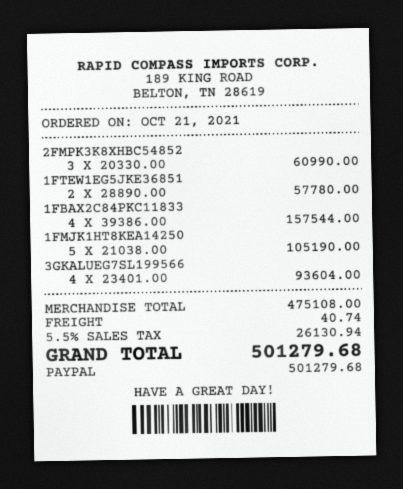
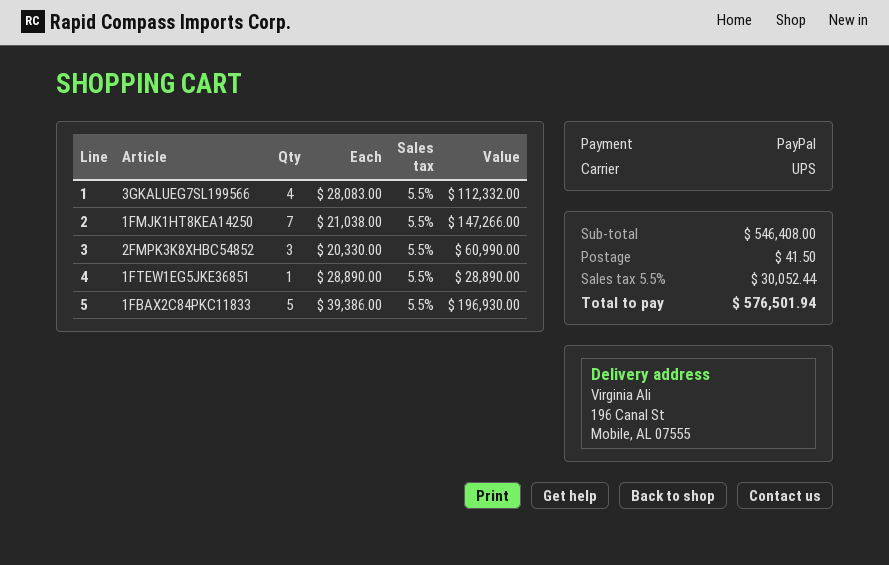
1FTEW1EG5JKE36851: 2 x 28890.00 = 57780.00 -> 1 x 28890.00 = 28890.00
1FBAX2C84PKC11833: 4 x 39386.00 = 157544.00 -> 5 x 39386.00 = 196930.00
1FMJK1HT8KEA14250: 5 x 21038.00 = 105190.00 -> 7 x 21038.00 = 147266.00
3GKALUEG7SL199566: 4 x 23401.00 = 93604.00 -> 4 x 28083.00 = 112332.00
subtotal: 475108.00 -> 546408.00
shipping: 40.74 -> 41.50
tax: 5.5% = 26130.94 -> 5.5% = 30052.44
total: 501279.68 -> 576501.94

